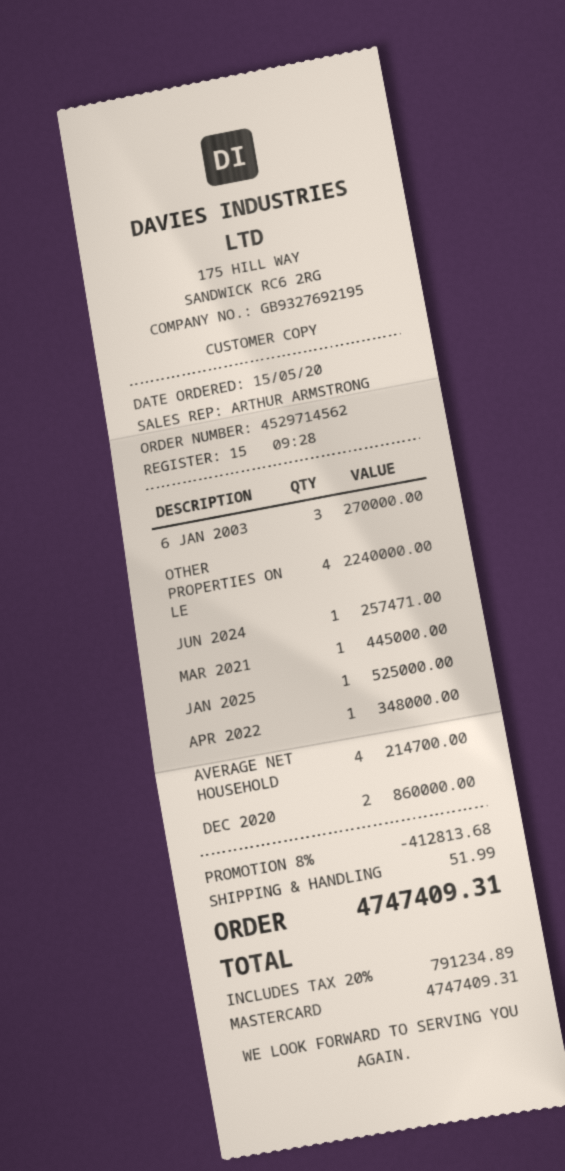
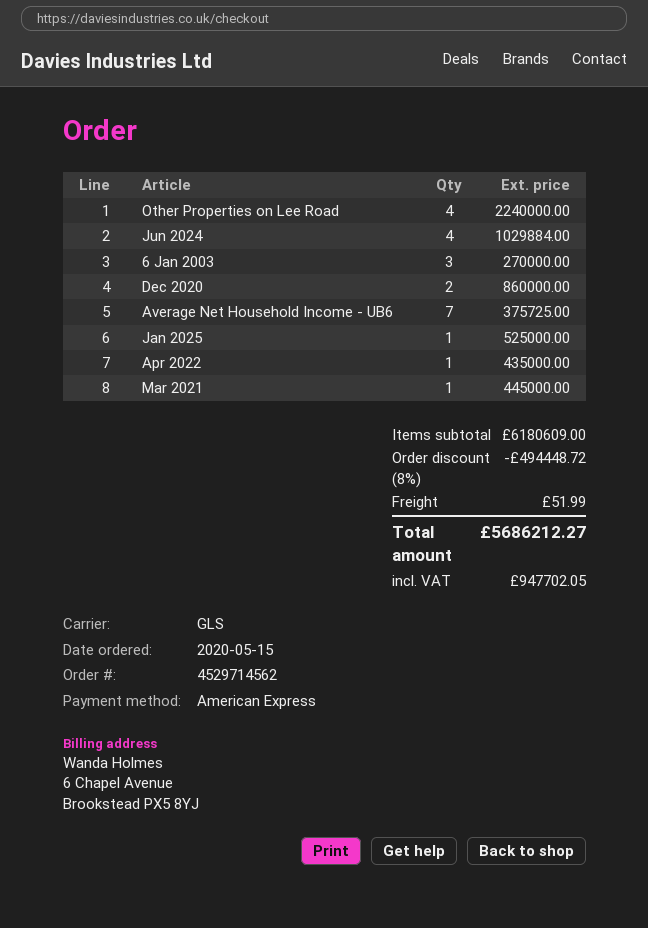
payment method: Mastercard -> American Express
JUN 2024: 1 for 257471.00 -> 4 for 1029884.00
APR 2022: 1 for 348000.00 -> 1 for 435000.00
AVERAGE NET HOUSEHOLD: 4 for 214700.00 -> 7 for 375725.00
discount: 8% = 412813.68 -> 8% = 494448.72
tax: 791234.89 -> 947702.05
total: 4747409.31 -> 5686212.27

